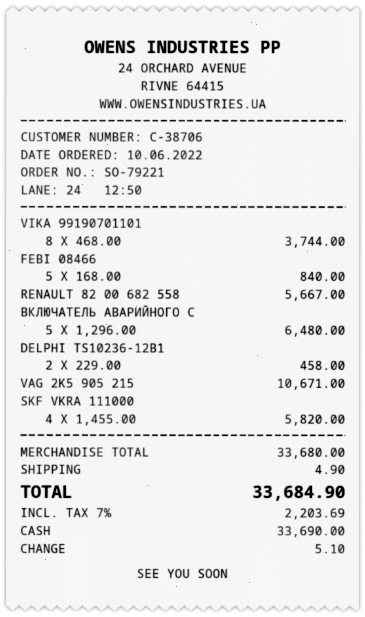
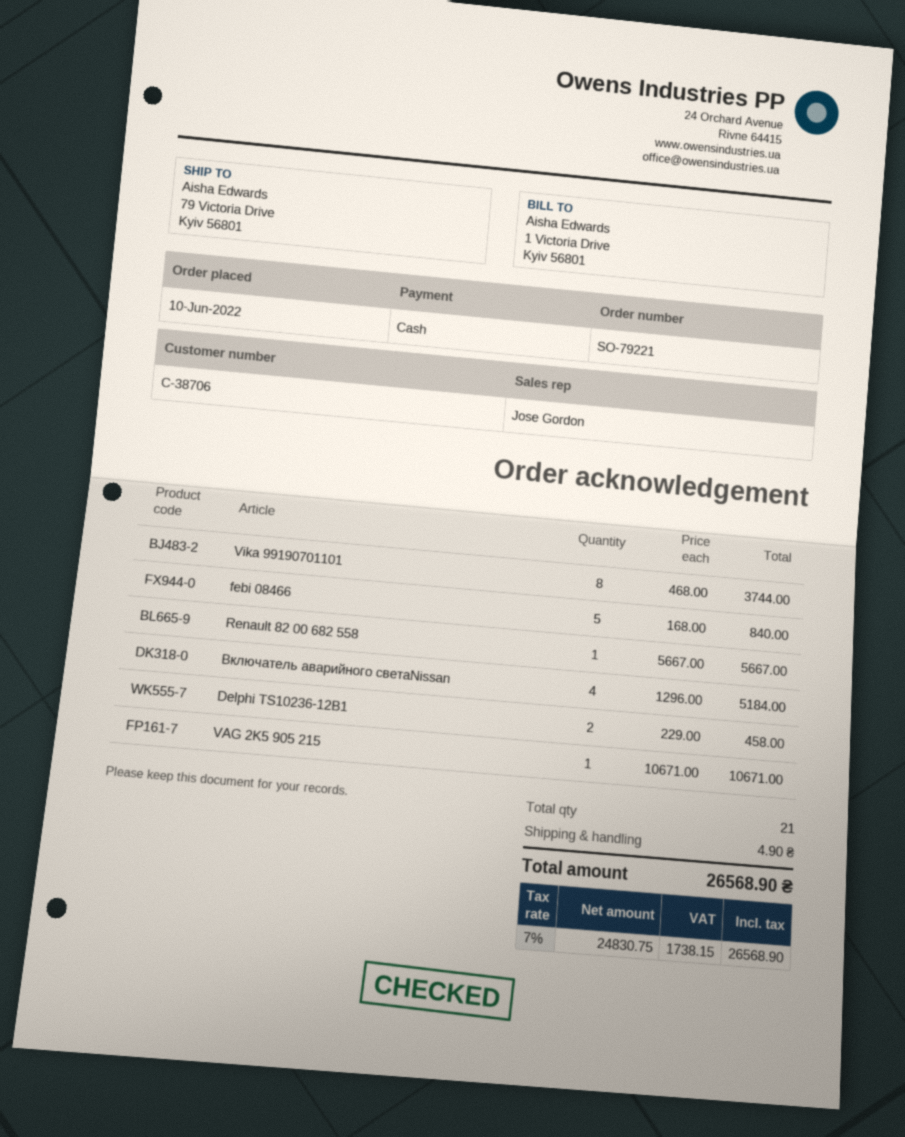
ВКЛЮЧАТЕЛЬ АВАРИЙНОГО С: 5 x 1296.00 = 6480.00 -> 4 x 1296.00 = 5184.00
SKF VKRA 111000: 4 x 1455.00 = 5820.00 -> none
tax: 7% = 2203.69 -> 7% = 1738.15
total: 33684.90 -> 26568.90

